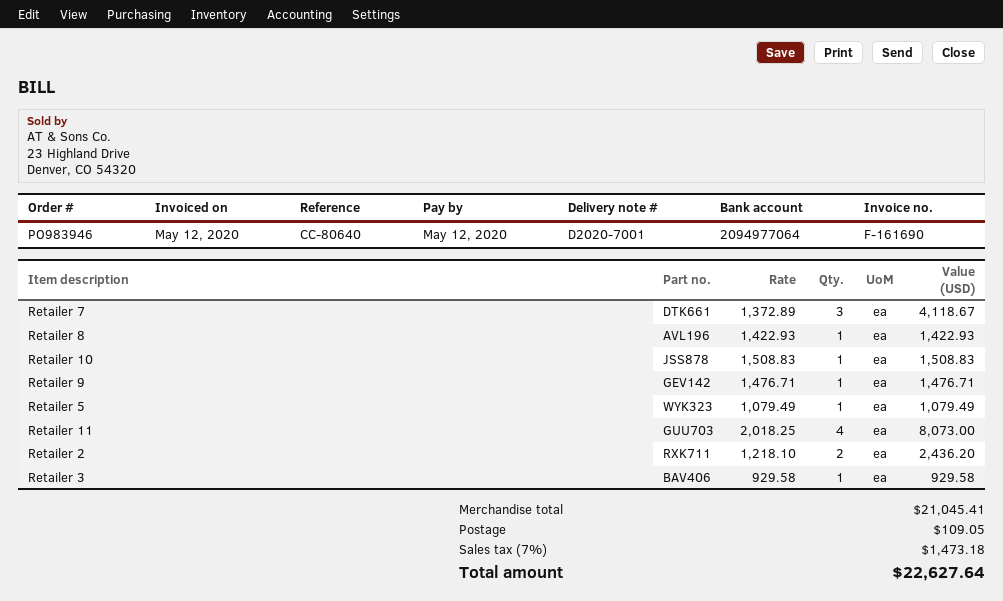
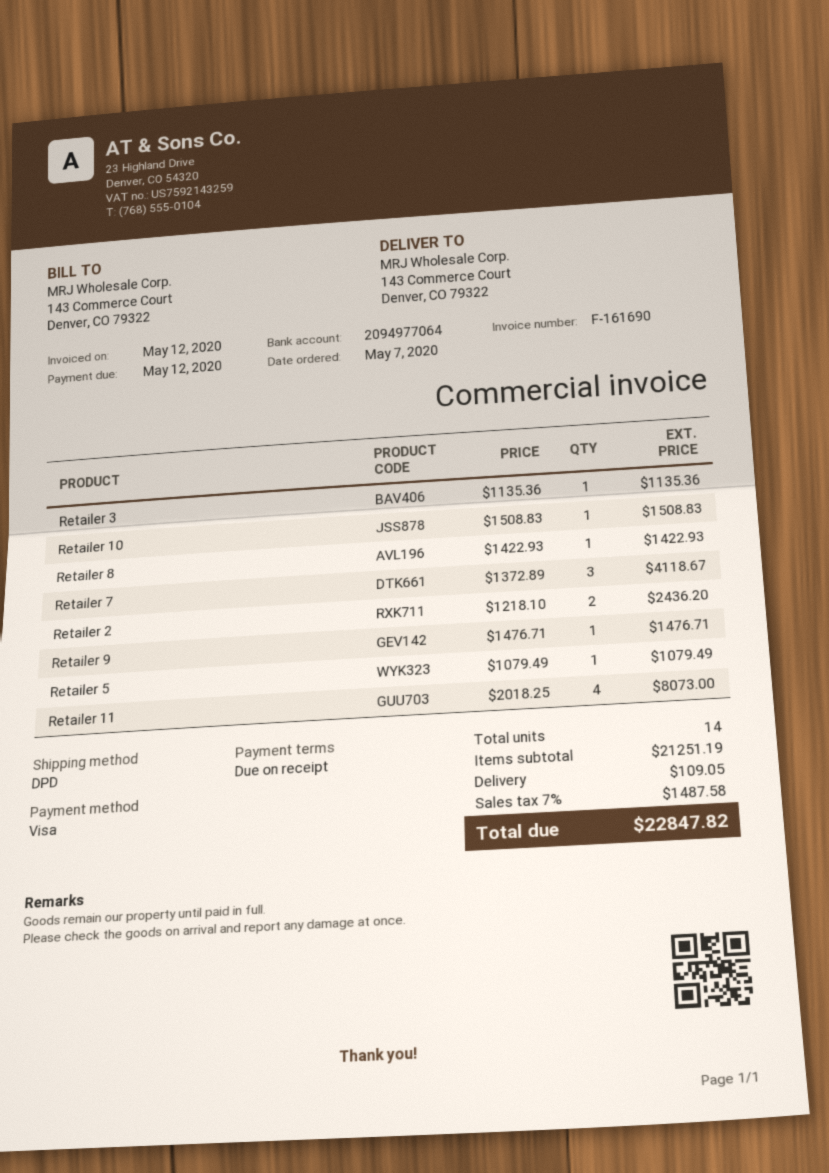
Retailer 3: 1 x 929.58 = 929.58 -> 1 x 1135.36 = 1135.36
subtotal: 21045.41 -> 21251.19
tax: 7% = 1473.18 -> 7% = 1487.58
total: 22627.64 -> 22847.82

